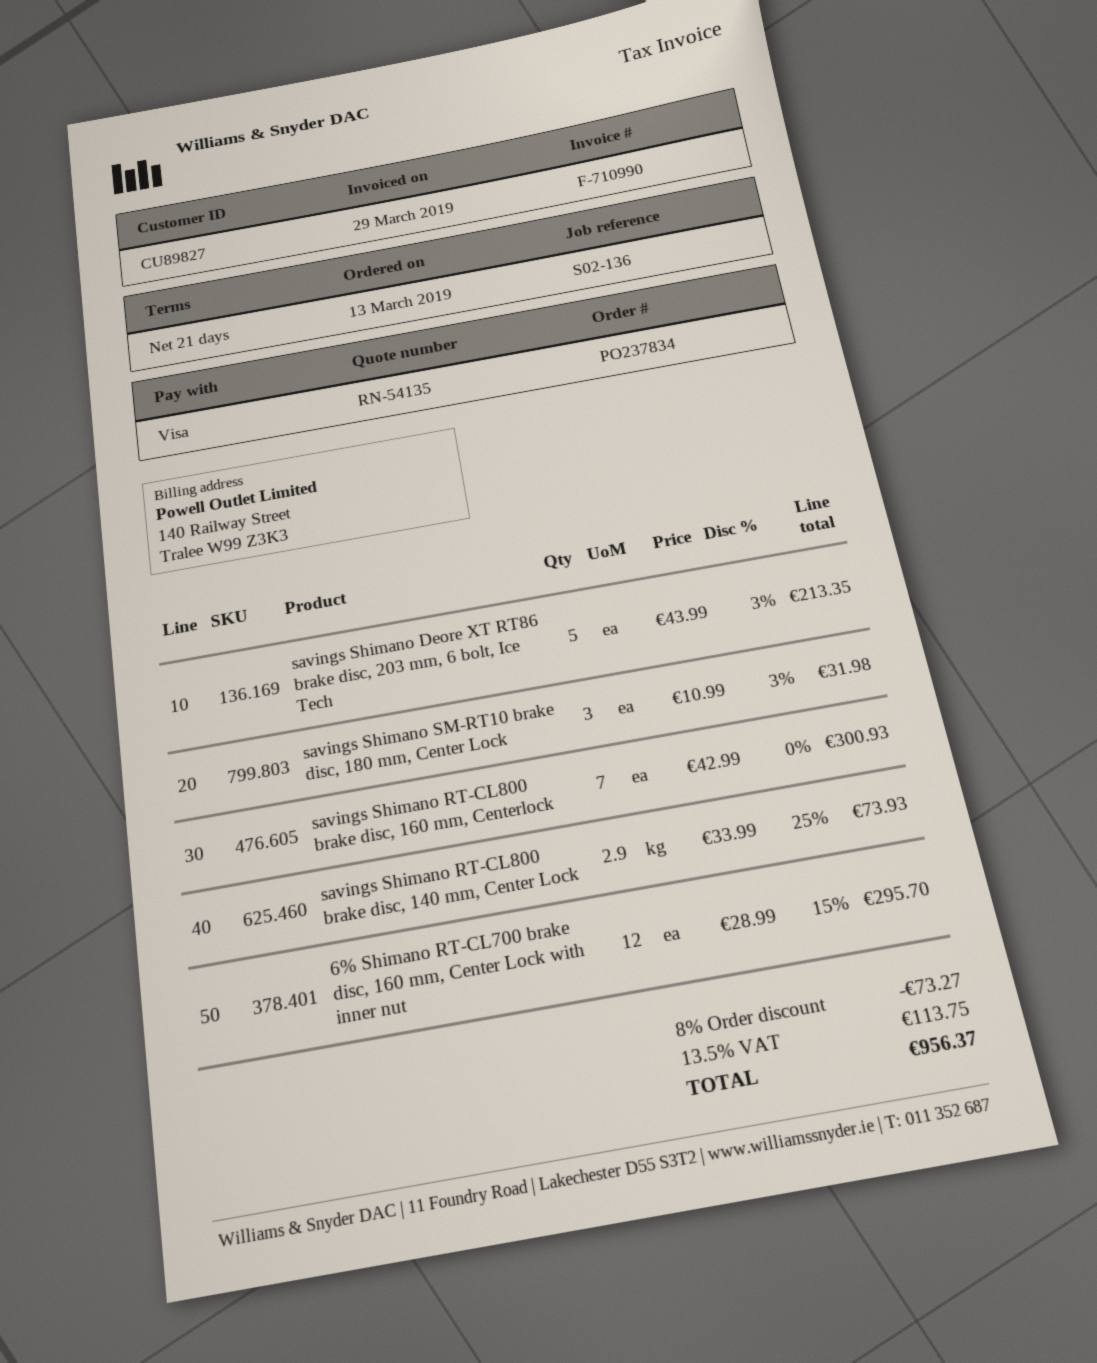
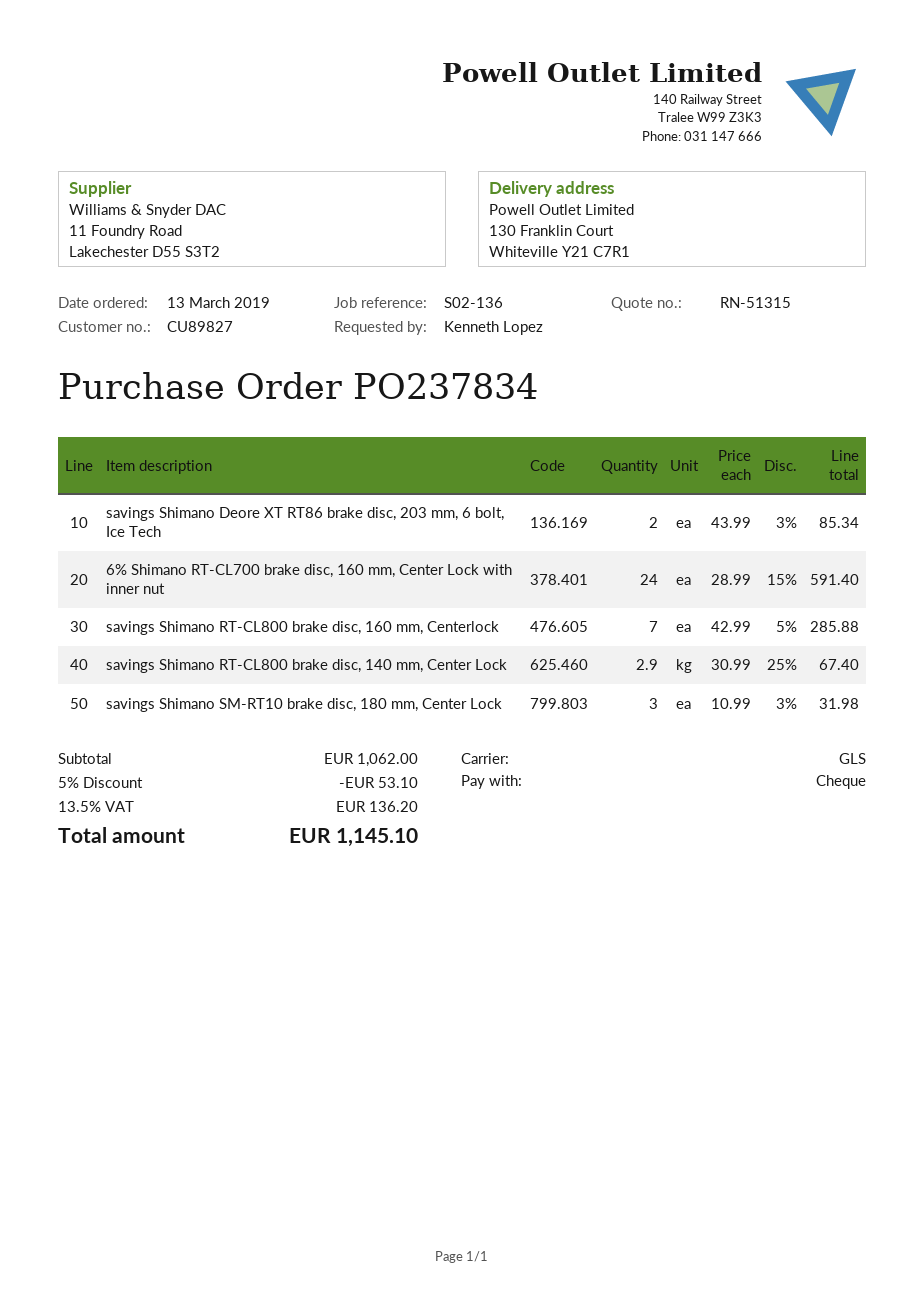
quote number: RN-54135 -> RN-51315
payment method: Visa -> cheque
savings Shimano Deore XT RT86 brake disc, 203 mm, 6 bolt, Ice Tech: 5 x 43.99 - 3% = 213.35 -> 2 x 43.99 - 3% = 85.34
savings Shimano RT-CL800 brake disc, 160 mm, Centerlock: 7 x 42.99 = 300.93 -> 7 x 42.99 - 5% = 285.88
savings Shimano RT-CL800 brake disc, 140 mm, Center Lock: 2.9 x 33.99 - 25% = 73.93 -> 2.9 x 30.99 - 25% = 67.40
6% Shimano RT-CL700 brake disc, 160 mm, Center Lock with inner nut: 12 x 28.99 - 15% = 295.70 -> 24 x 28.99 - 15% = 591.40
discount: 8% = 73.27 -> 5% = 53.10
tax: 13.5% = 113.75 -> 13.5% = 136.20
total: 956.37 -> 1145.10

